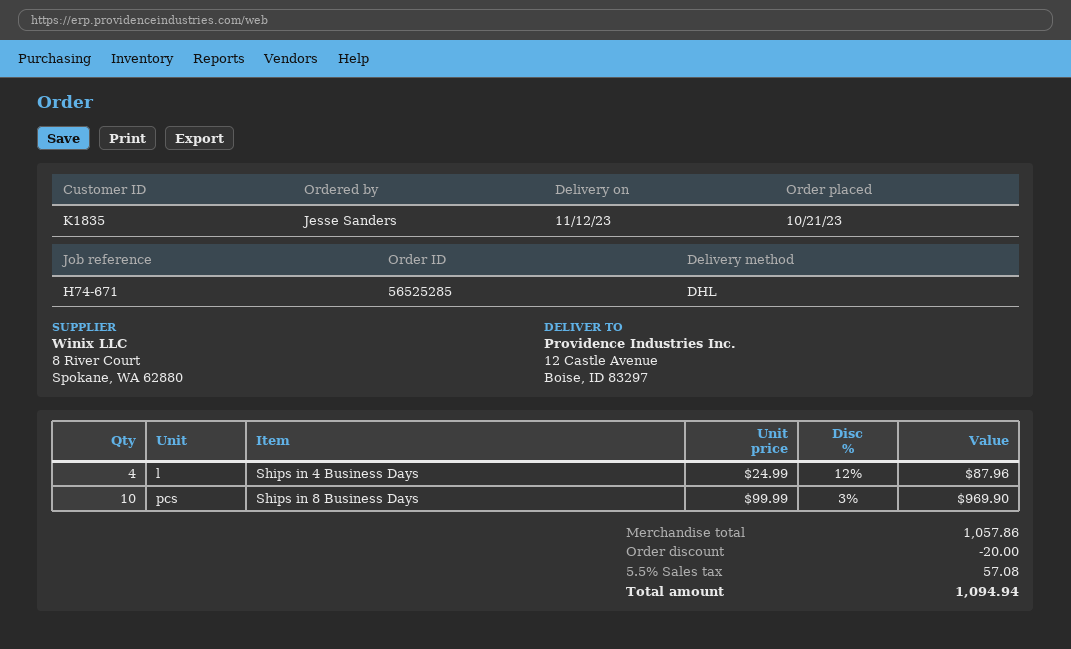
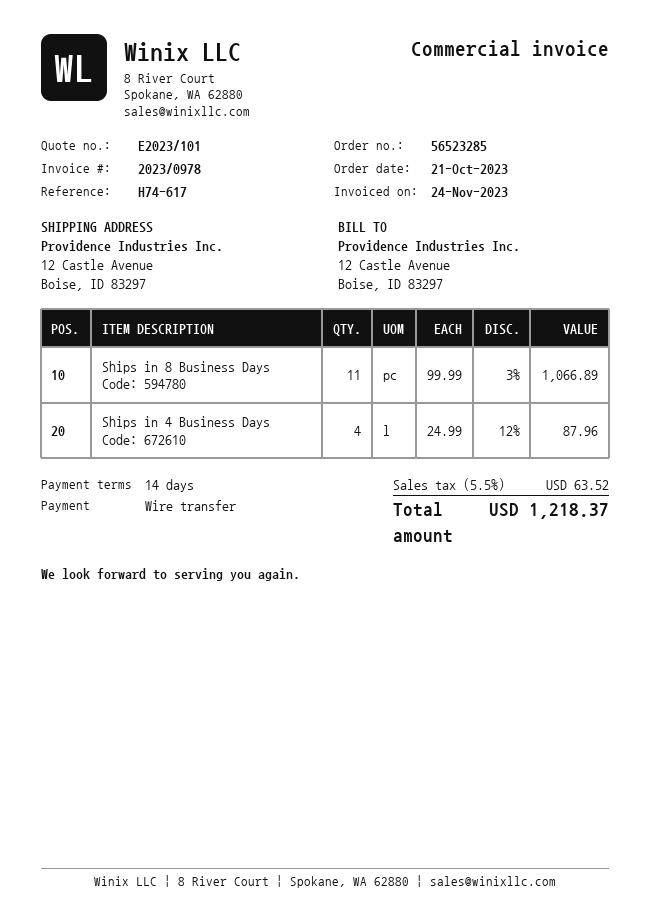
order number: 56525285 -> 56523285
reference: H74-671 -> H74-617
Ships in 8 Business Days: 10 x 99.99 - 3% = 969.90 -> 11 x 99.99 - 3% = 1066.89
discount: 20.00 -> none
tax: 5.5% = 57.08 -> 5.5% = 63.52
total: 1094.94 -> 1218.37

